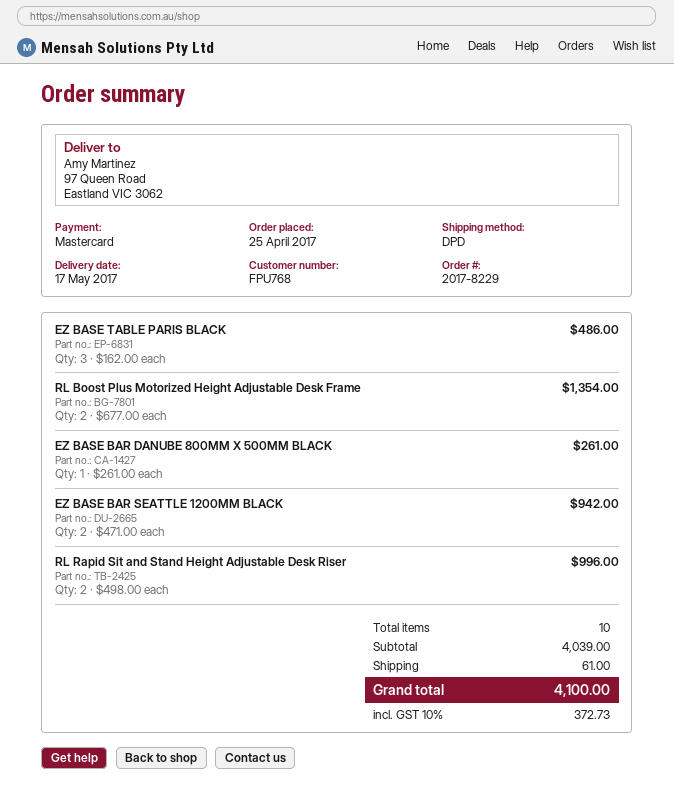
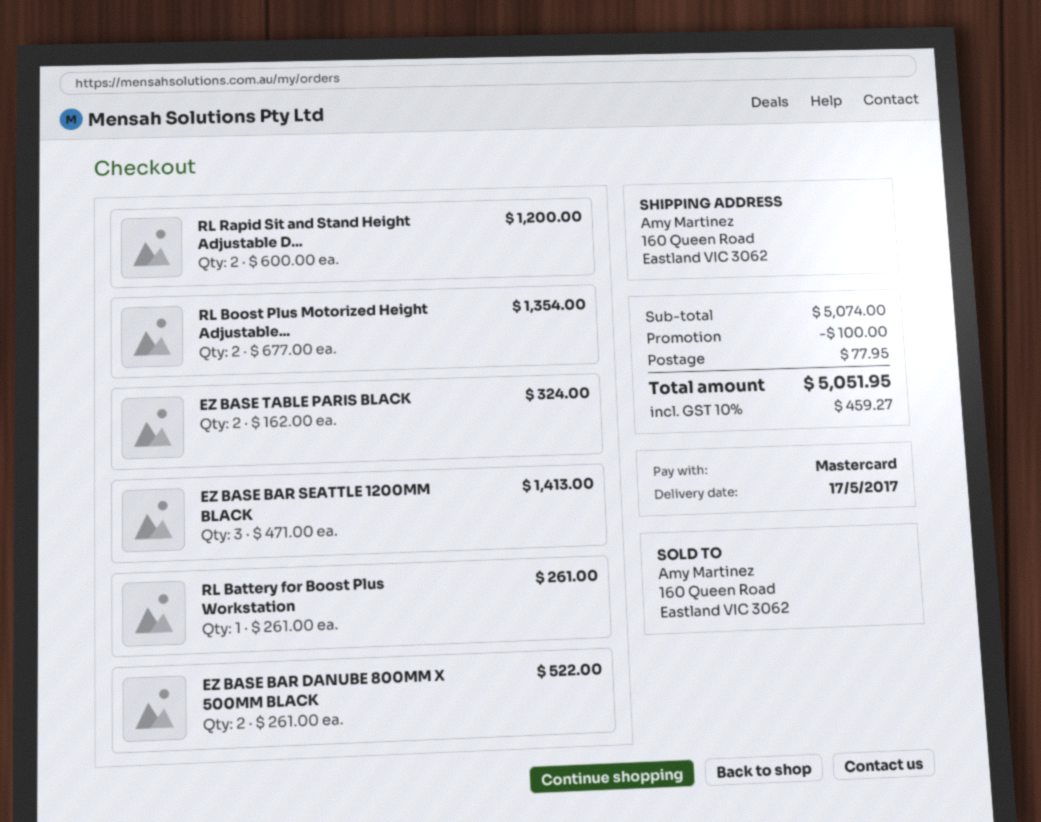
ship to: 97 Queen Road, Eastland VIC 3062 -> 160 Queen Road, Eastland VIC 3062
EZ BASE TABLE PARIS BLACK: 3 x 162.00 = 486.00 -> 2 x 162.00 = 324.00
EZ BASE BAR DANUBE 800MM X 500MM BLACK: 1 x 261.00 = 261.00 -> 2 x 261.00 = 522.00
EZ BASE BAR SEATTLE 1200MM BLACK: 2 x 471.00 = 942.00 -> 3 x 471.00 = 1413.00
RL Rapid Sit and Stand Height Adjustable Desk Riser: 2 x 498.00 = 996.00 -> 2 x 600.00 = 1200.00
RL Battery for Boost Plus Workstation: none -> 1 x 261.00 = 261.00
subtotal: 4039.00 -> 5074.00
discount: none -> 100.00
shipping: 61.00 -> 77.95
tax: 10% = 372.73 -> 10% = 459.27
total: 4100.00 -> 5051.95

